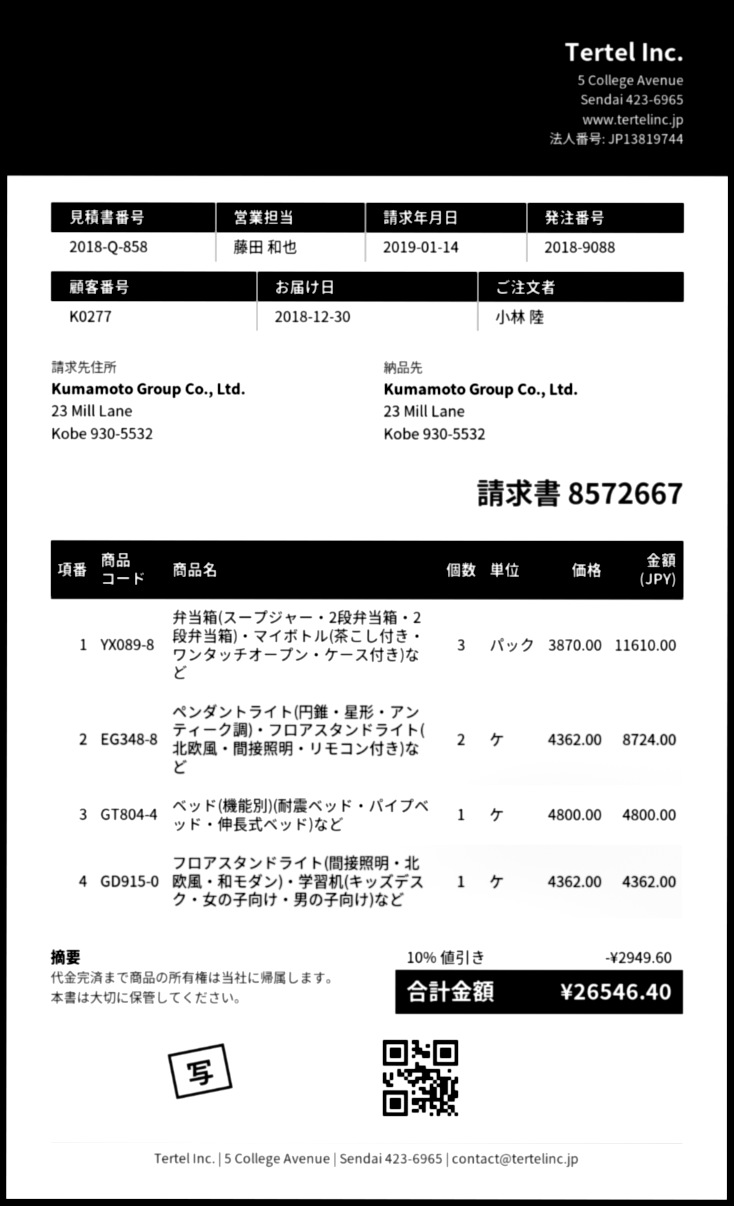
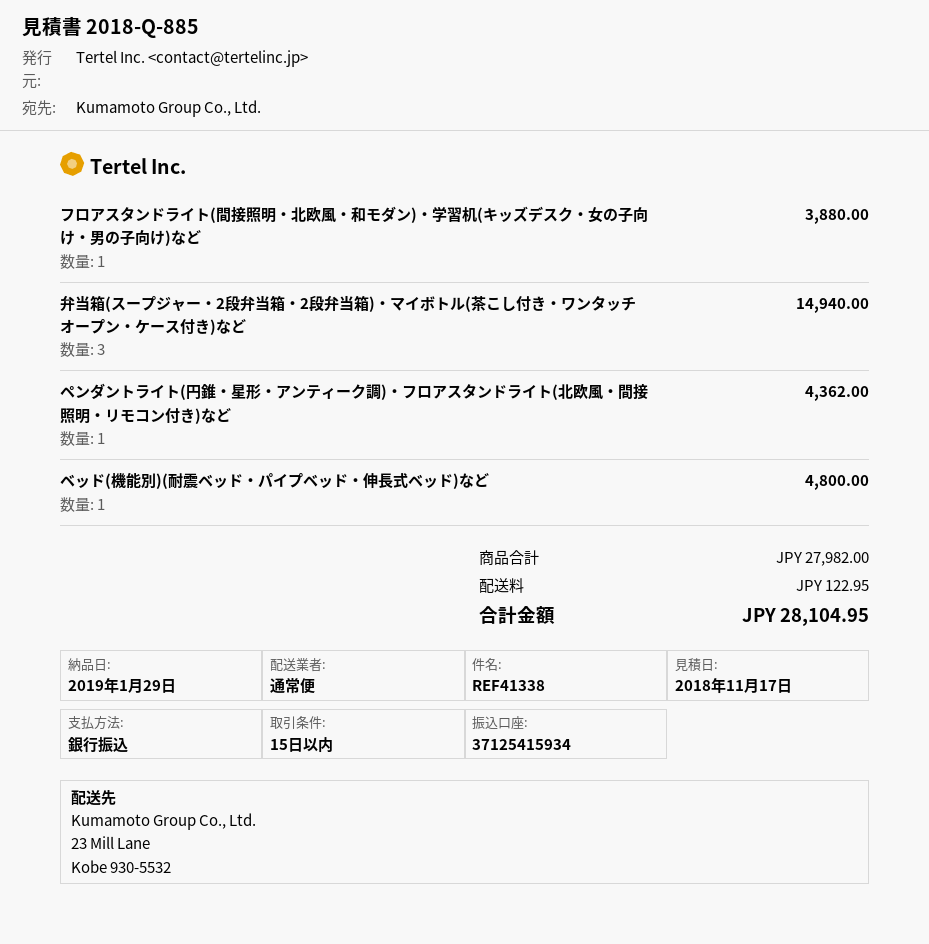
quote number: 2018-Q-858 -> 2018-Q-885
delivery date: 2018-12-30 -> 2019-01-29
弁当箱(スープジャー・2段弁当箱・2段弁当箱)・マイボトル(茶こし付き・ワンタッチオープン・ケース付き)など: 3 for 11610.00 -> 3 for 14940.00
ペンダントライト(円錐・星形・アンティーク調)・フロアスタンドライト(北欧風・間接照明・リモコン付き)など: 2 for 8724.00 -> 1 for 4362.00
フロアスタンドライト(間接照明・北欧風・和モダン)・学習机(キッズデスク・女の子向け・男の子向け)など: 1 for 4362.00 -> 1 for 3880.00
discount: 10% = 2949.60 -> none
shipping: none -> 122.95
total: 26546.40 -> 28104.95

